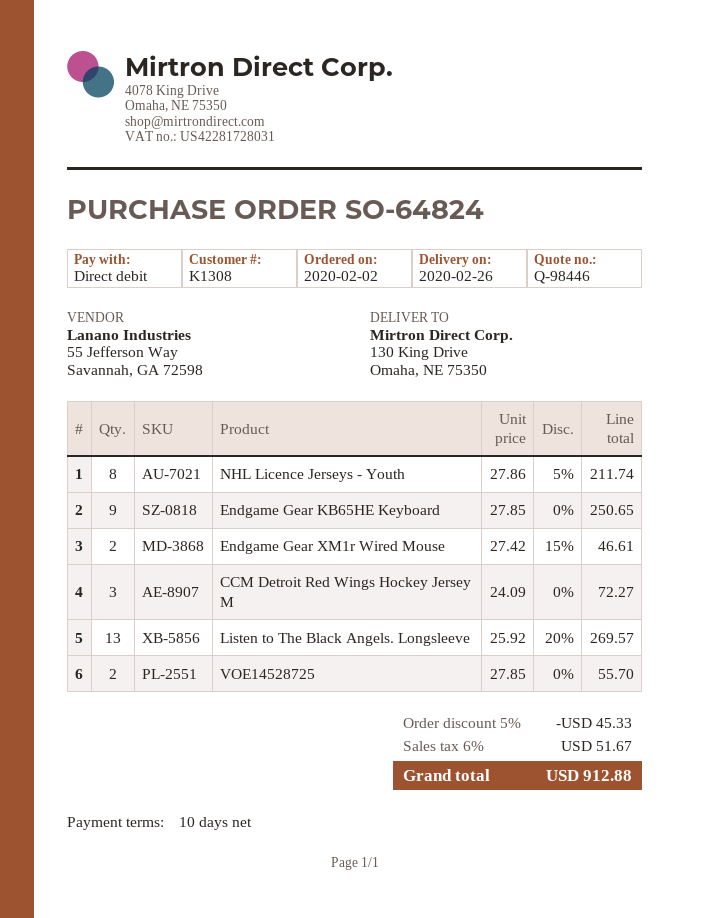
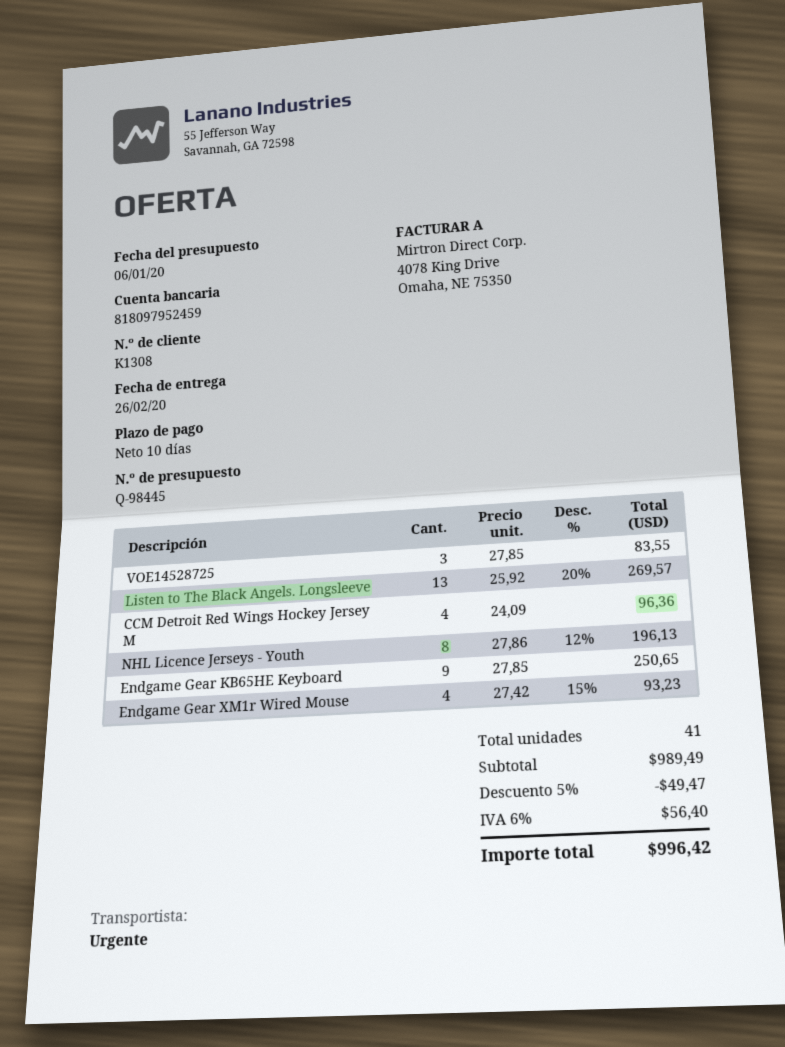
quote number: Q-98446 -> Q-98445
NHL Licence Jerseys - Youth: 8 x 27.86 - 5% = 211.74 -> 8 x 27.86 - 12% = 196.13
Endgame Gear XM1r Wired Mouse: 2 x 27.42 - 15% = 46.61 -> 4 x 27.42 - 15% = 93.23
CCM Detroit Red Wings Hockey Jersey M: 3 x 24.09 = 72.27 -> 4 x 24.09 = 96.36
VOE14528725: 2 x 27.85 = 55.70 -> 3 x 27.85 = 83.55
discount: 5% = 45.33 -> 5% = 49.47
tax: 6% = 51.67 -> 6% = 56.40
total: 912.88 -> 996.42

